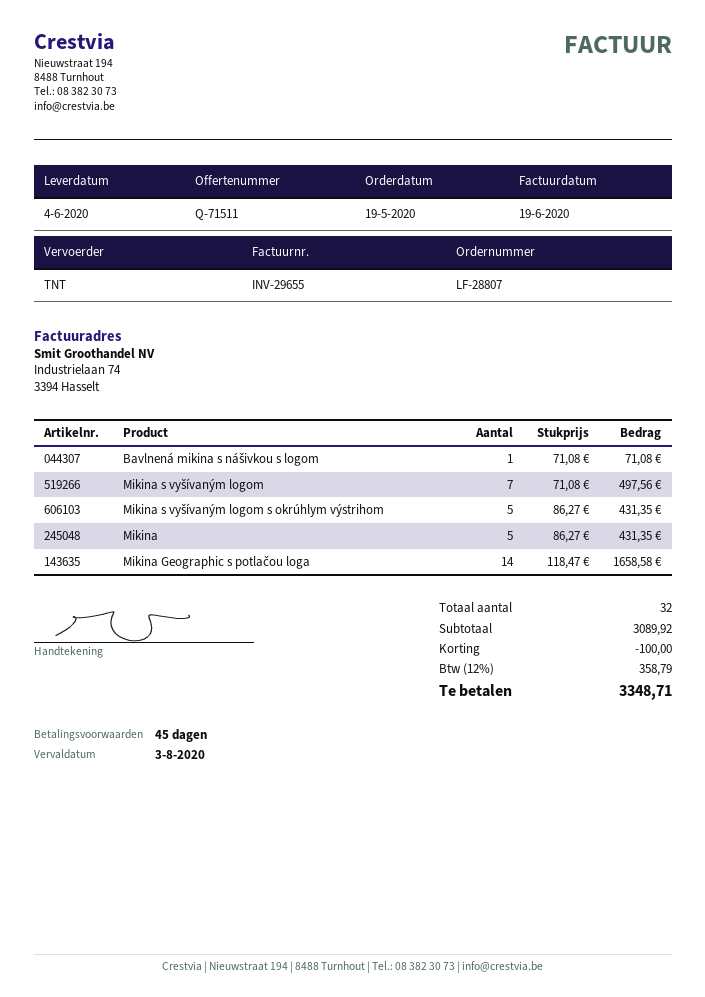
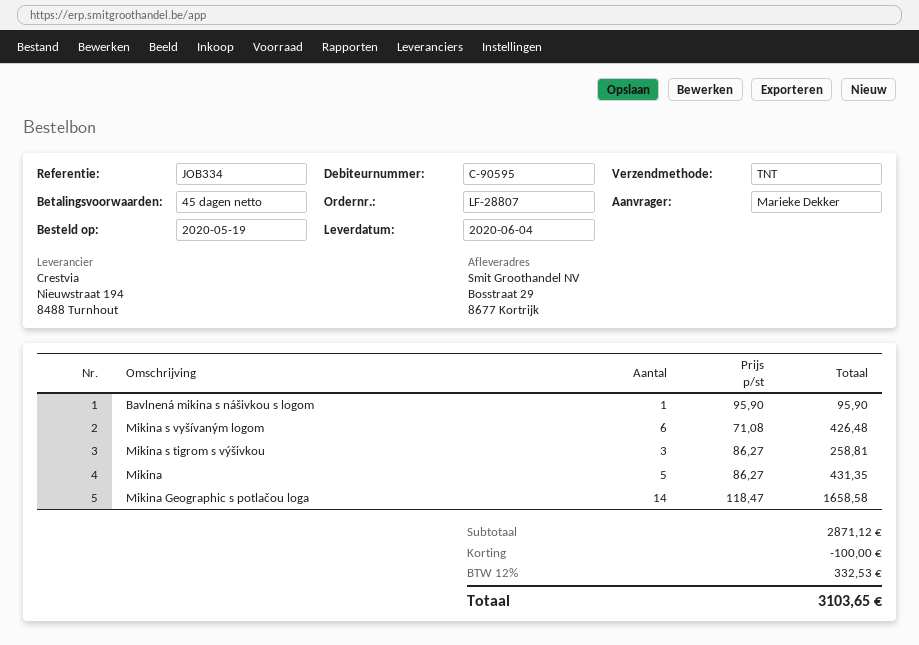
Bavlnená mikina s nášivkou s logom: 1 x 71.08 = 71.08 -> 1 x 95.90 = 95.90
Mikina s vyšívaným logom: 7 x 71.08 = 497.56 -> 6 x 71.08 = 426.48
Mikina s vyšívaným logom s okrúhlym výstrihom: 5 x 86.27 = 431.35 -> none
Mikina s tigrom s výšivkou: none -> 3 x 86.27 = 258.81
subtotal: 3089.92 -> 2871.12
tax: 12% = 358.79 -> 12% = 332.53
total: 3348.71 -> 3103.65

